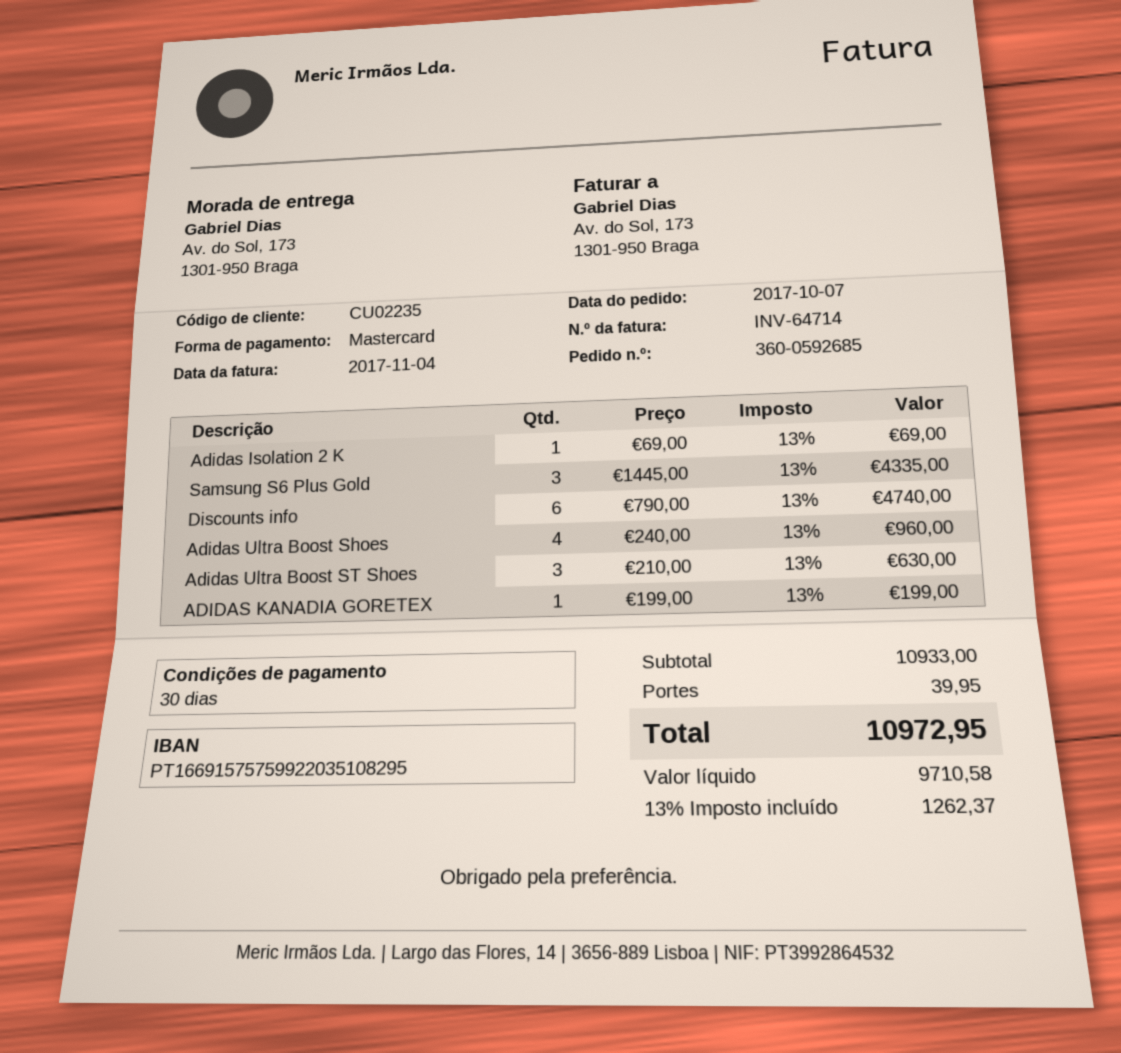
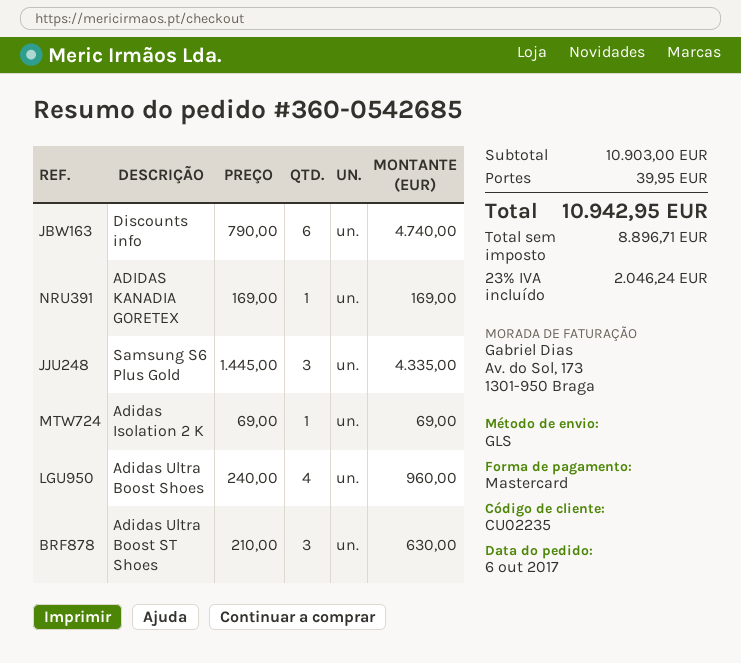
order number: 360-0592685 -> 360-0542685
order date: 2017-10-07 -> 2017-10-06
ADIDAS KANADIA GORETEX: 1 x 199.00 = 199.00 -> 1 x 169.00 = 169.00
subtotal: 10933.00 -> 10903.00
net: 9710.58 -> 8896.71
tax: 13% = 1262.37 -> 23% = 2046.24
total: 10972.95 -> 10942.95

